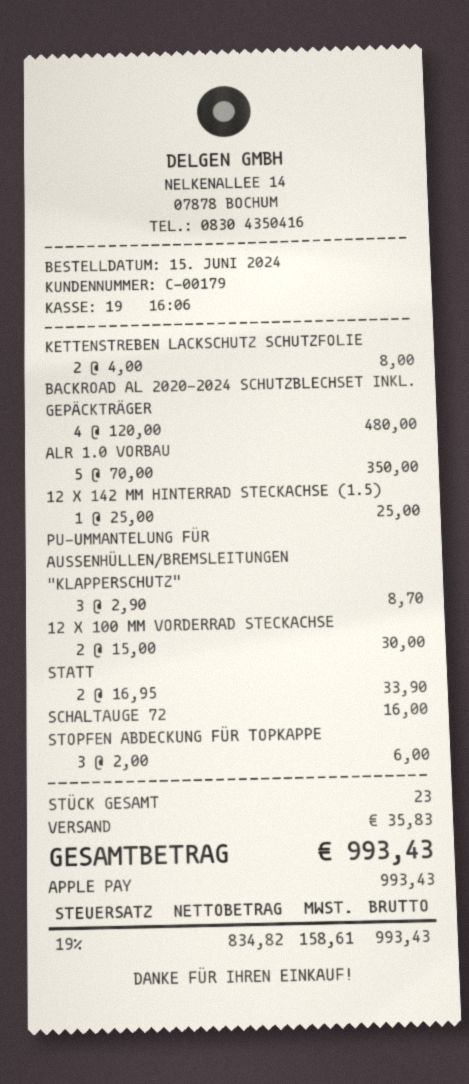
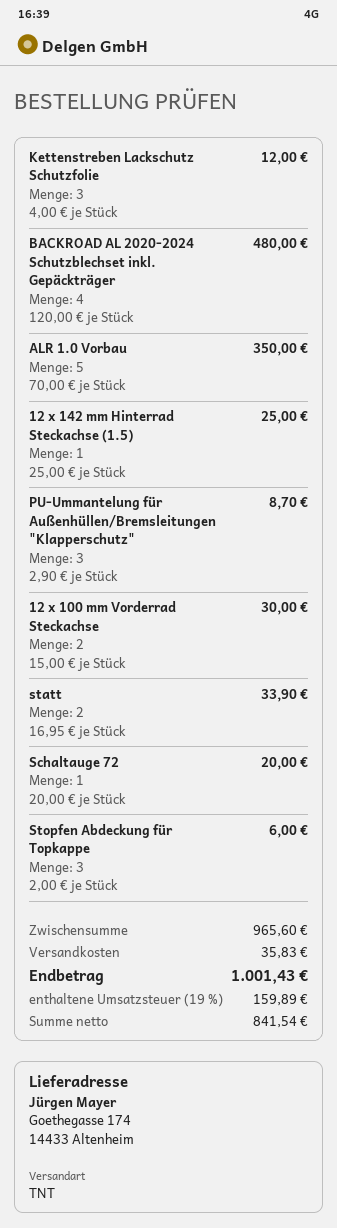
KETTENSTREBEN LACKSCHUTZ SCHUTZFOLIE: 2 x 4.00 = 8.00 -> 3 x 4.00 = 12.00
SCHALTAUGE 72: 1 x 16.00 = 16.00 -> 1 x 20.00 = 20.00
net: 834.82 -> 841.54
tax: 19% = 158.61 -> 19% = 159.89
total: 993.43 -> 1001.43

